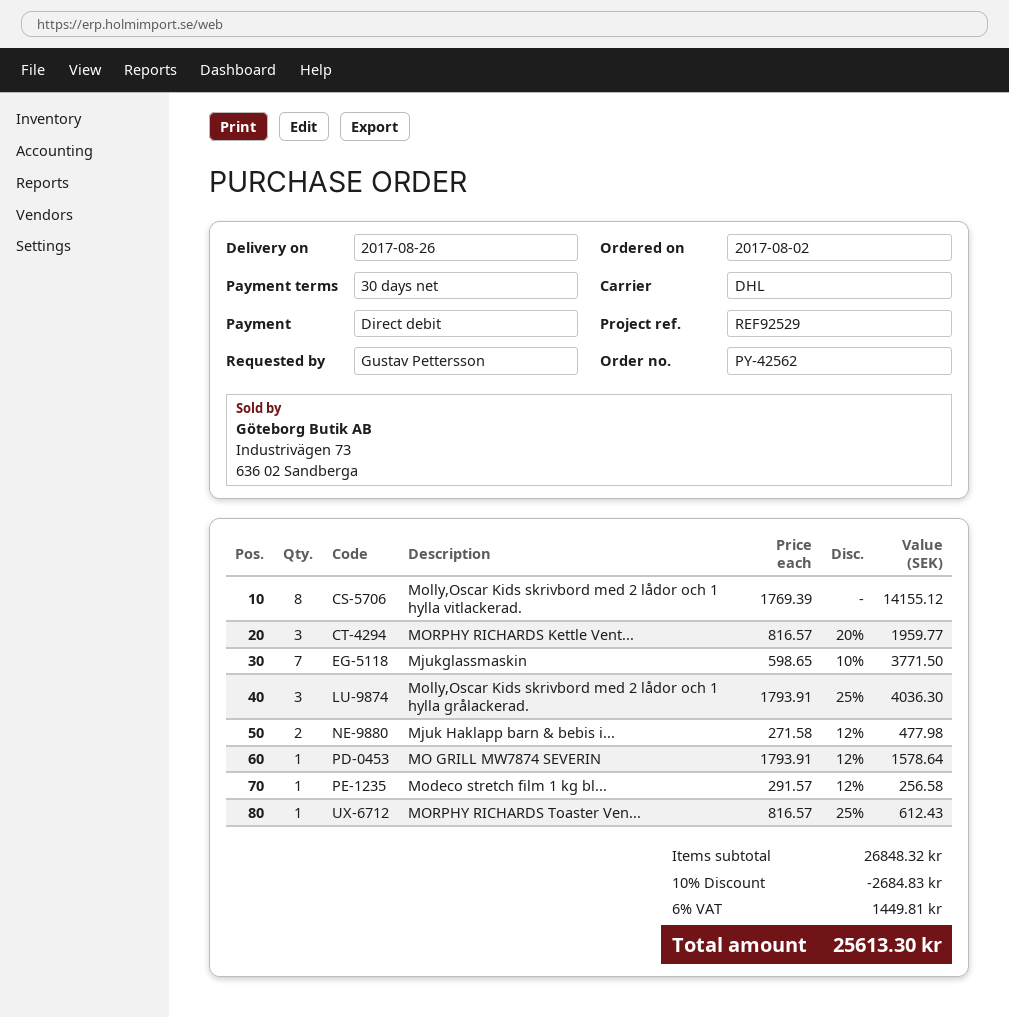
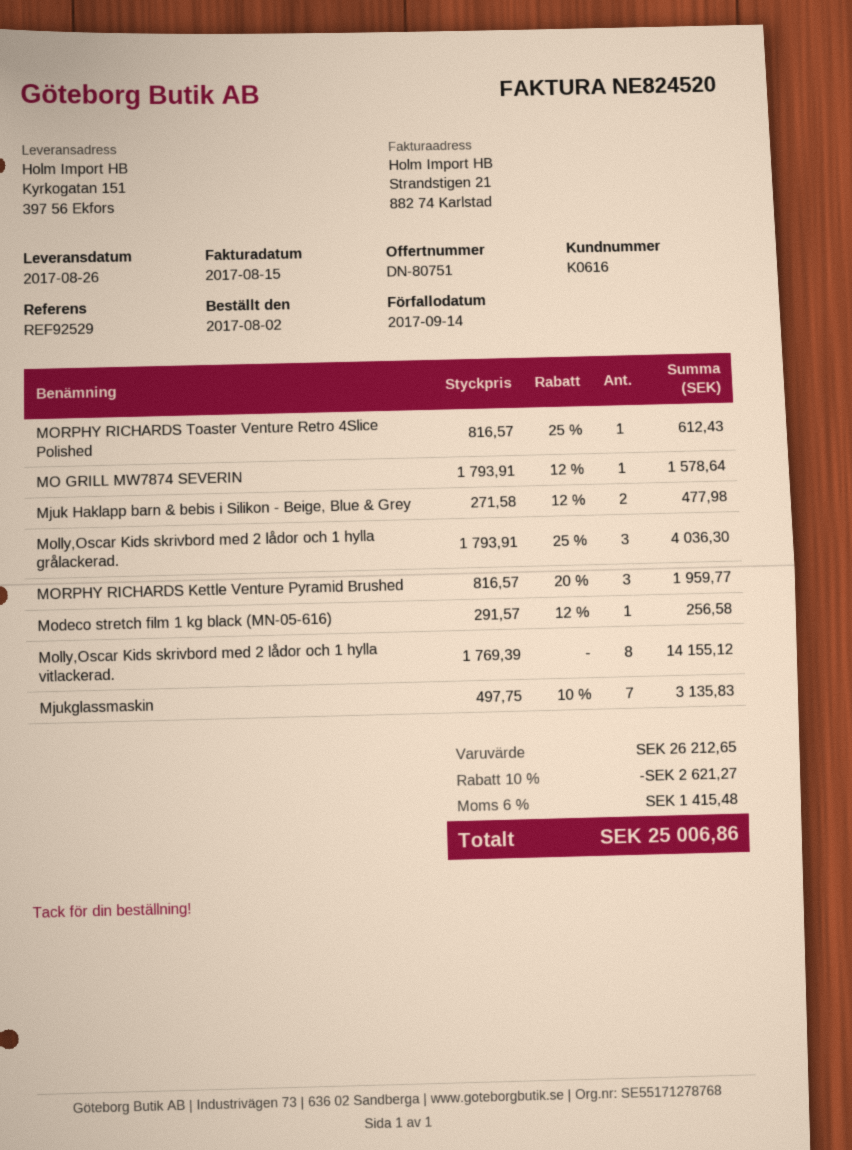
Mjukglassmaskin: 7 x 598.65 - 10% = 3771.50 -> 7 x 497.75 - 10% = 3135.83
subtotal: 26848.32 -> 26212.65
discount: 10% = 2684.83 -> 10% = 2621.27
tax: 6% = 1449.81 -> 6% = 1415.48
total: 25613.30 -> 25006.86

